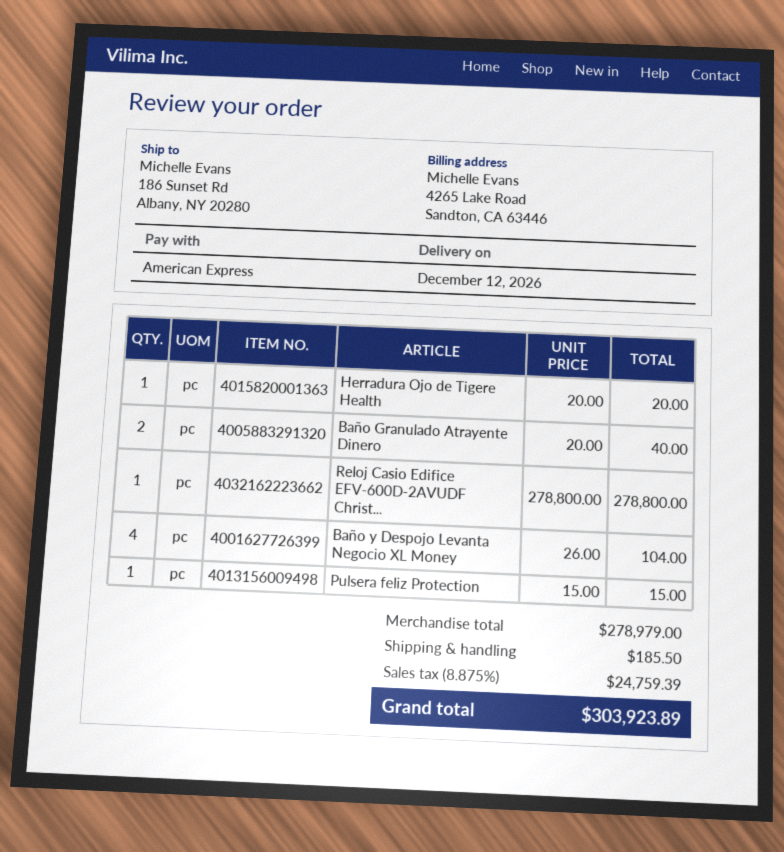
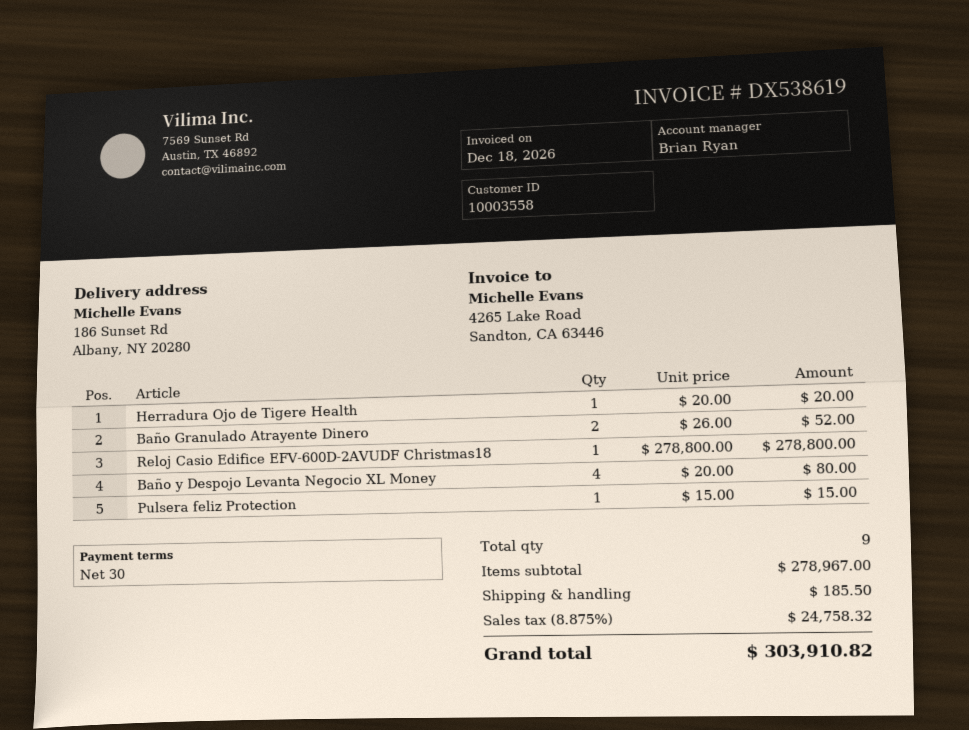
Baño Granulado Atrayente Dinero: 2 x 20.00 = 40.00 -> 2 x 26.00 = 52.00
Baño y Despojo Levanta Negocio XL Money: 4 x 26.00 = 104.00 -> 4 x 20.00 = 80.00
subtotal: 278979.00 -> 278967.00
tax: 8.875% = 24759.39 -> 8.875% = 24758.32
total: 303923.89 -> 303910.82

